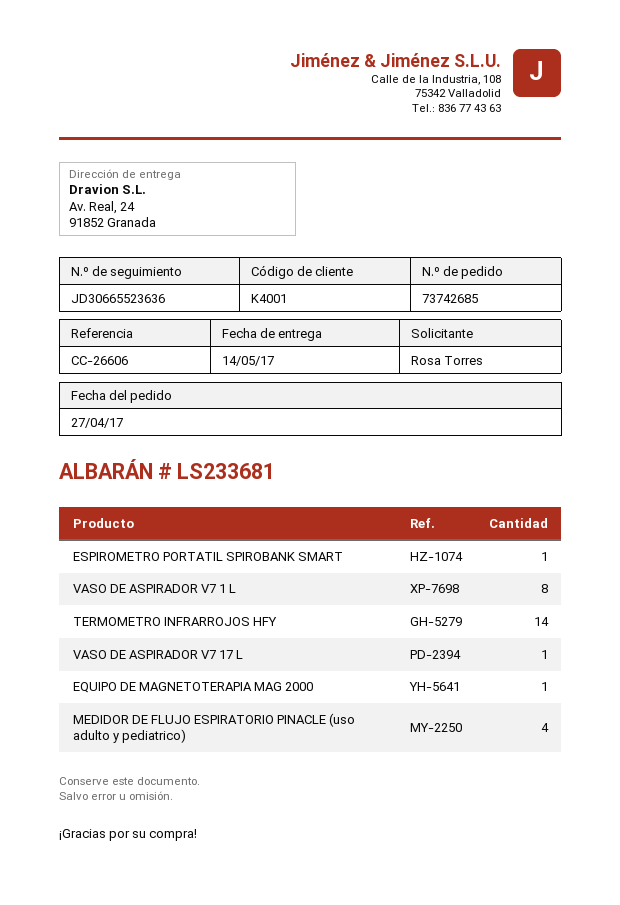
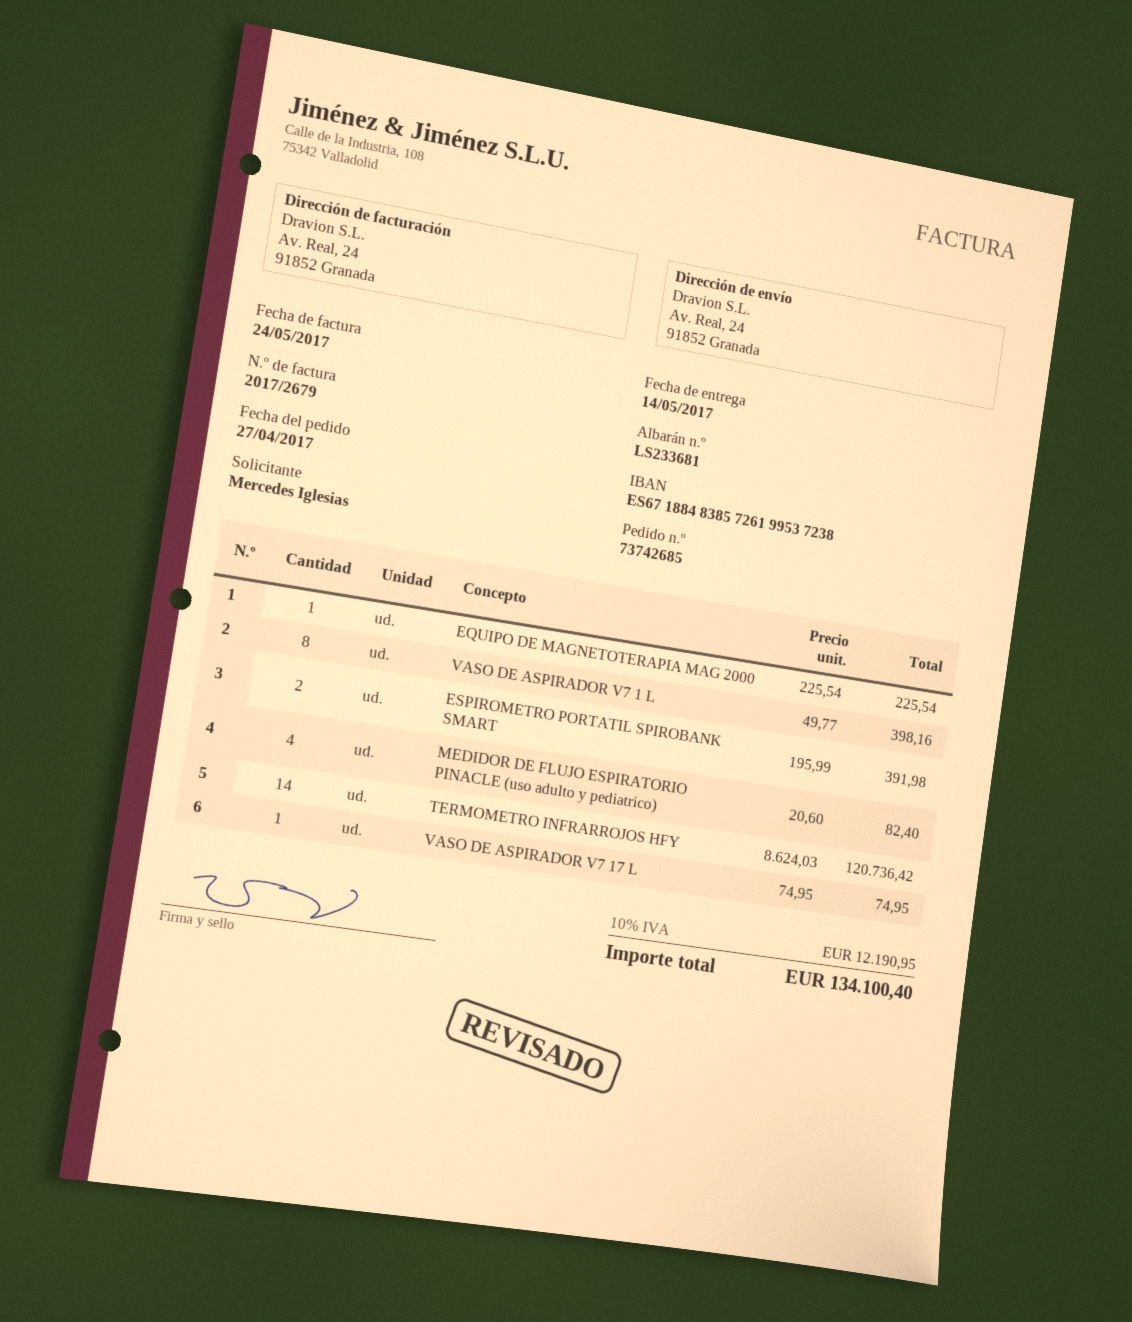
ordered by: Rosa Torres -> Mercedes Iglesias
ESPIROMETRO PORTATIL SPIROBANK SMART: 1 -> 2

